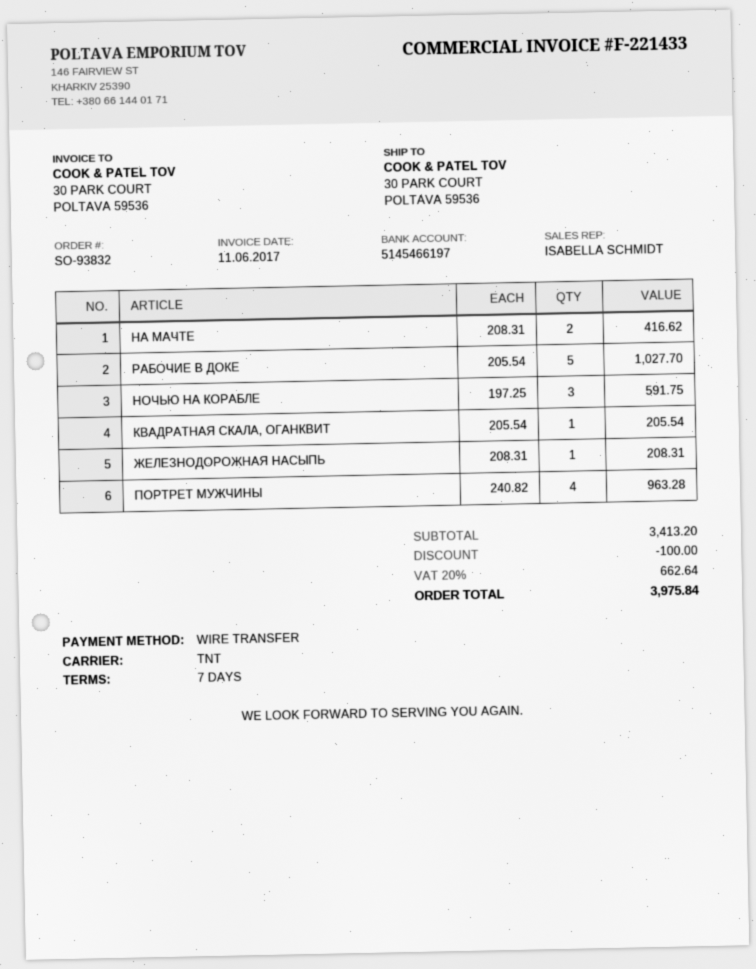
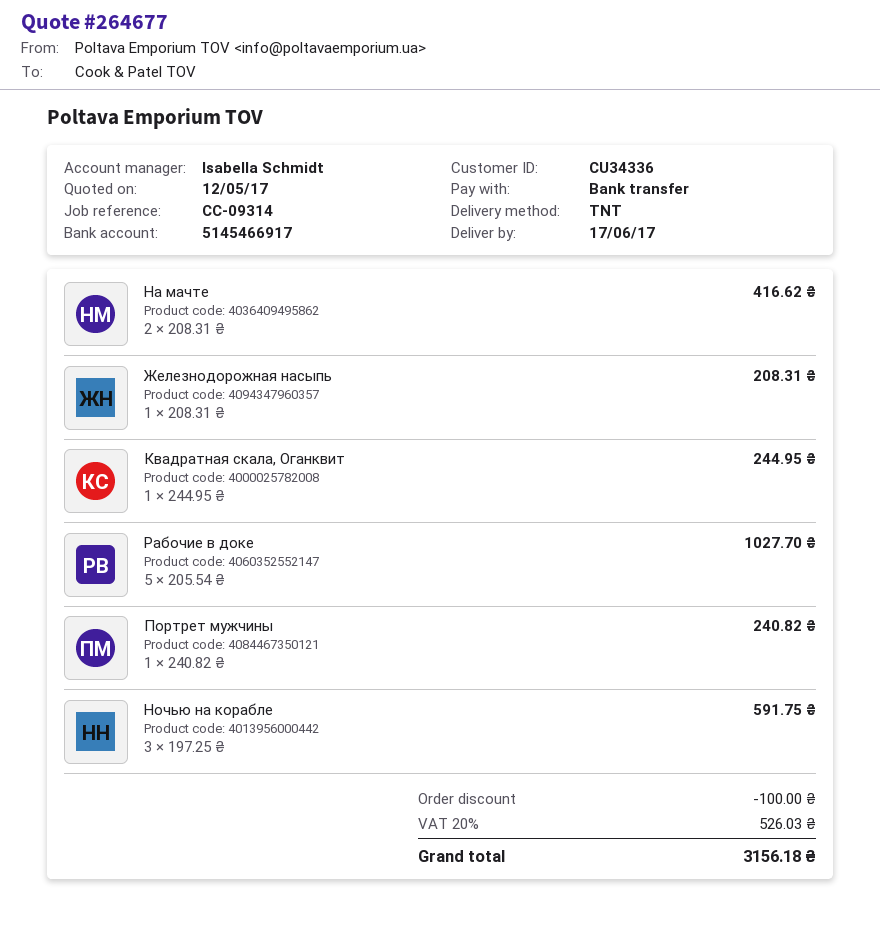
bank account: 5145466197 -> 5145466917
КВАДРАТНАЯ СКАЛА, ОГАНКВИТ: 1 x 205.54 = 205.54 -> 1 x 244.95 = 244.95
ПОРТРЕТ МУЖЧИНЫ: 4 x 240.82 = 963.28 -> 1 x 240.82 = 240.82
tax: 20% = 662.64 -> 20% = 526.03
total: 3975.84 -> 3156.18

